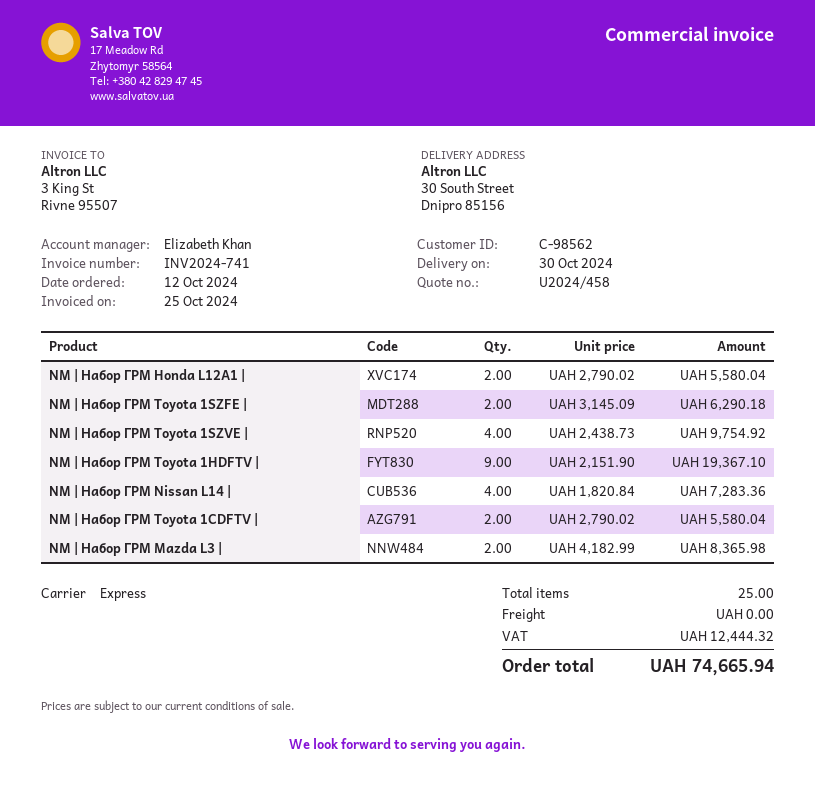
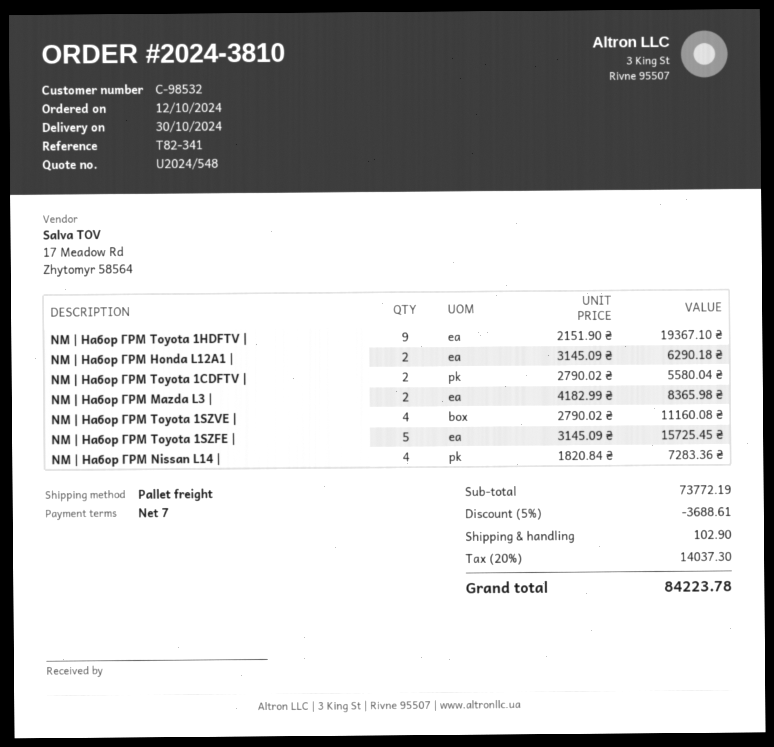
quote number: U2024/458 -> U2024/548
customer number: C-98562 -> C-98532
shipping method: express -> pallet freight
NM | Набор ГРМ Honda L12A1 |: 2 x 2790.02 = 5580.04 -> 2 x 3145.09 = 6290.18
NM | Набор ГРМ Toyota 1SZFE |: 2 x 3145.09 = 6290.18 -> 5 x 3145.09 = 15725.45
NM | Набор ГРМ Toyota 1SZVE |: 4 x 2438.73 = 9754.92 -> 4 x 2790.02 = 11160.08
discount: none -> 5% = 3688.61
shipping: 0.00 -> 102.90
tax: 12444.32 -> 14037.30
total: 74665.94 -> 84223.78

